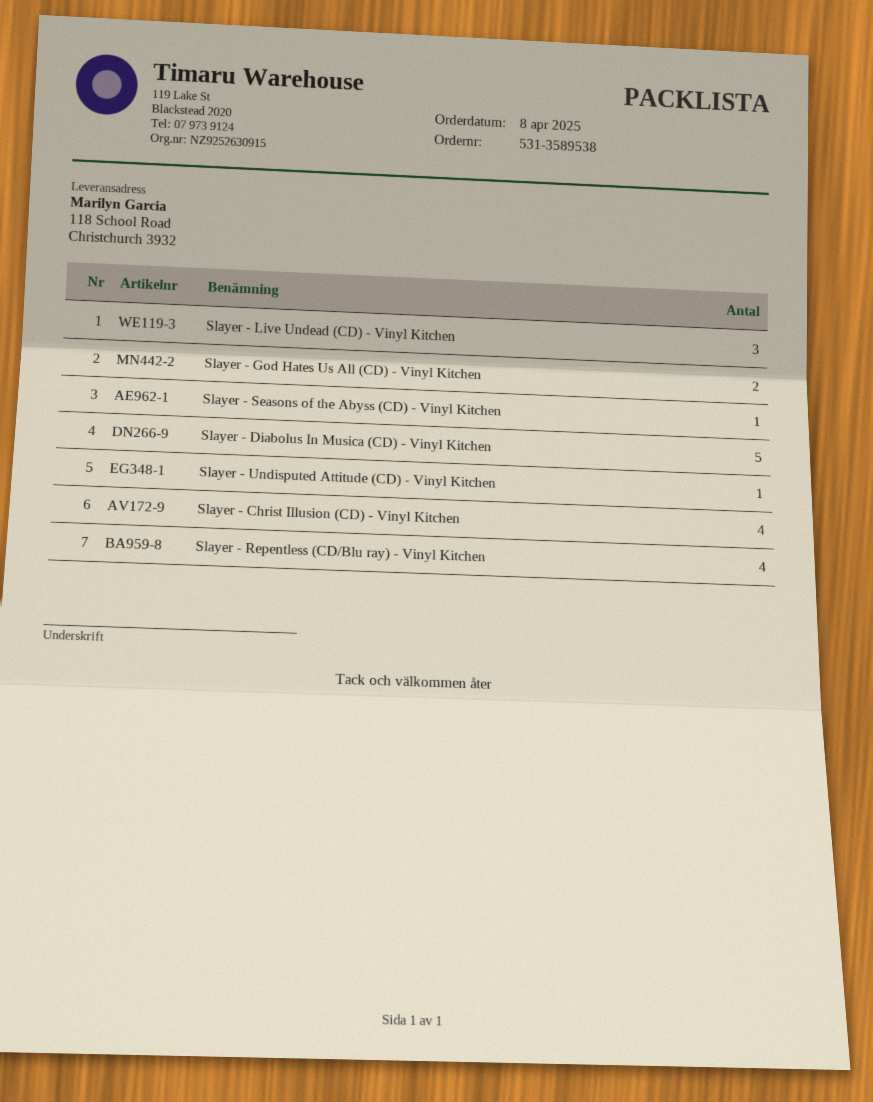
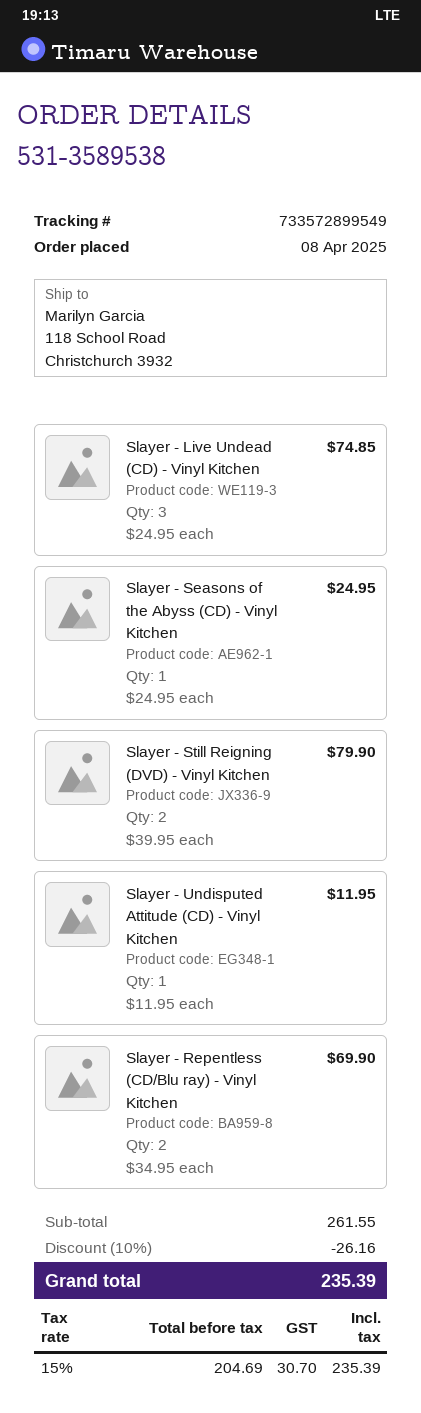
Slayer - God Hates Us All (CD) - Vinyl Kitchen: 2 -> none
Slayer - Diabolus In Musica (CD) - Vinyl Kitchen: 5 -> none
Slayer - Christ Illusion (CD) - Vinyl Kitchen: 4 -> none
Slayer - Repentless (CD/Blu ray) - Vinyl Kitchen: 4 -> 2
Slayer - Still Reigning (DVD) - Vinyl Kitchen: none -> 2

